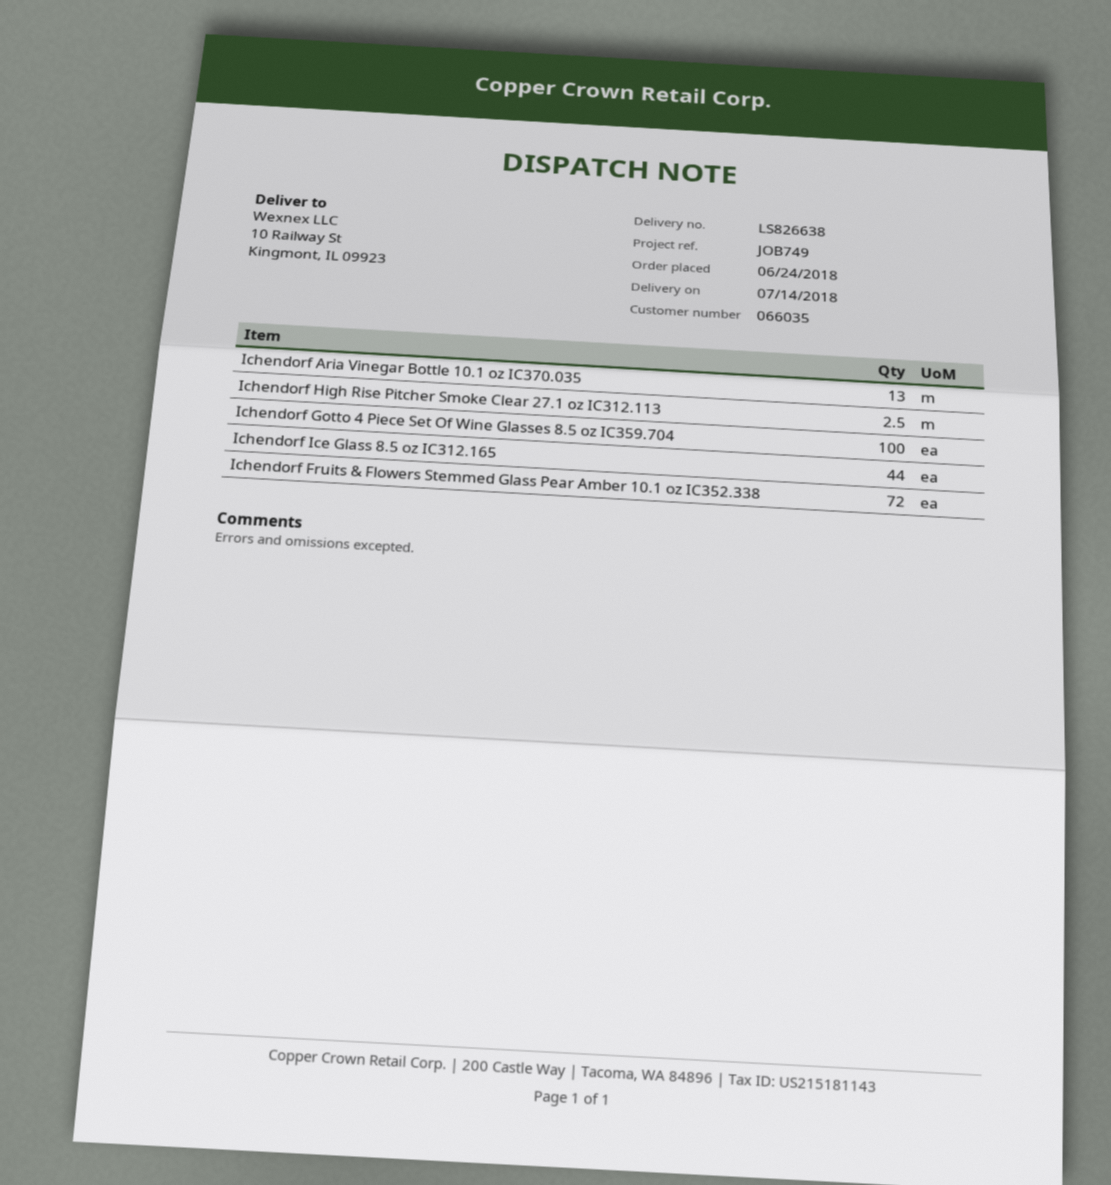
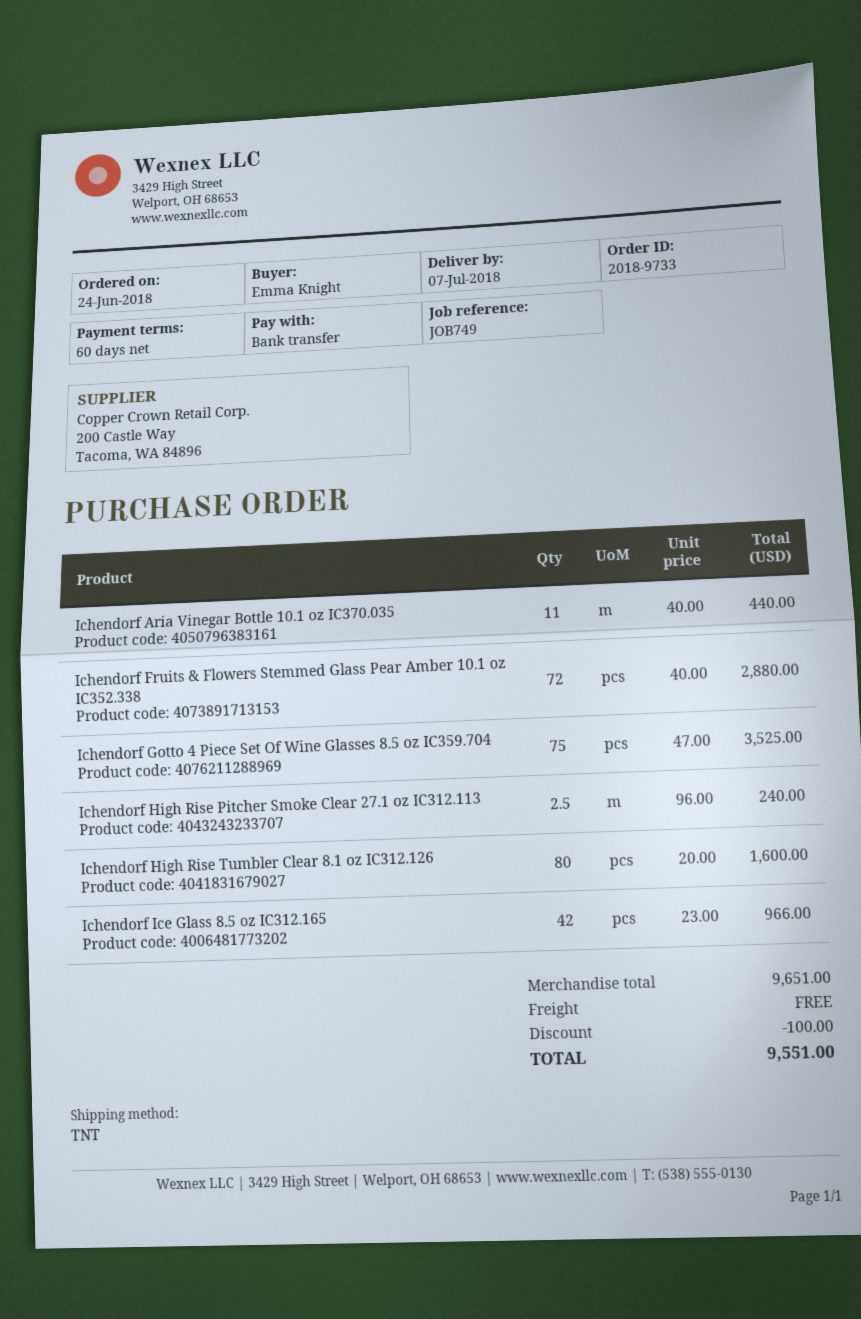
delivery date: 2018-07-14 -> 2018-07-07
Ichendorf Aria Vinegar Bottle 10.1 oz IC370.035: 13 -> 11
Ichendorf Gotto 4 Piece Set Of Wine Glasses 8.5 oz IC359.704: 100 -> 75
Ichendorf Ice Glass 8.5 oz IC312.165: 44 -> 42
Ichendorf High Rise Tumbler Clear 8.1 oz IC312.126: none -> 80

